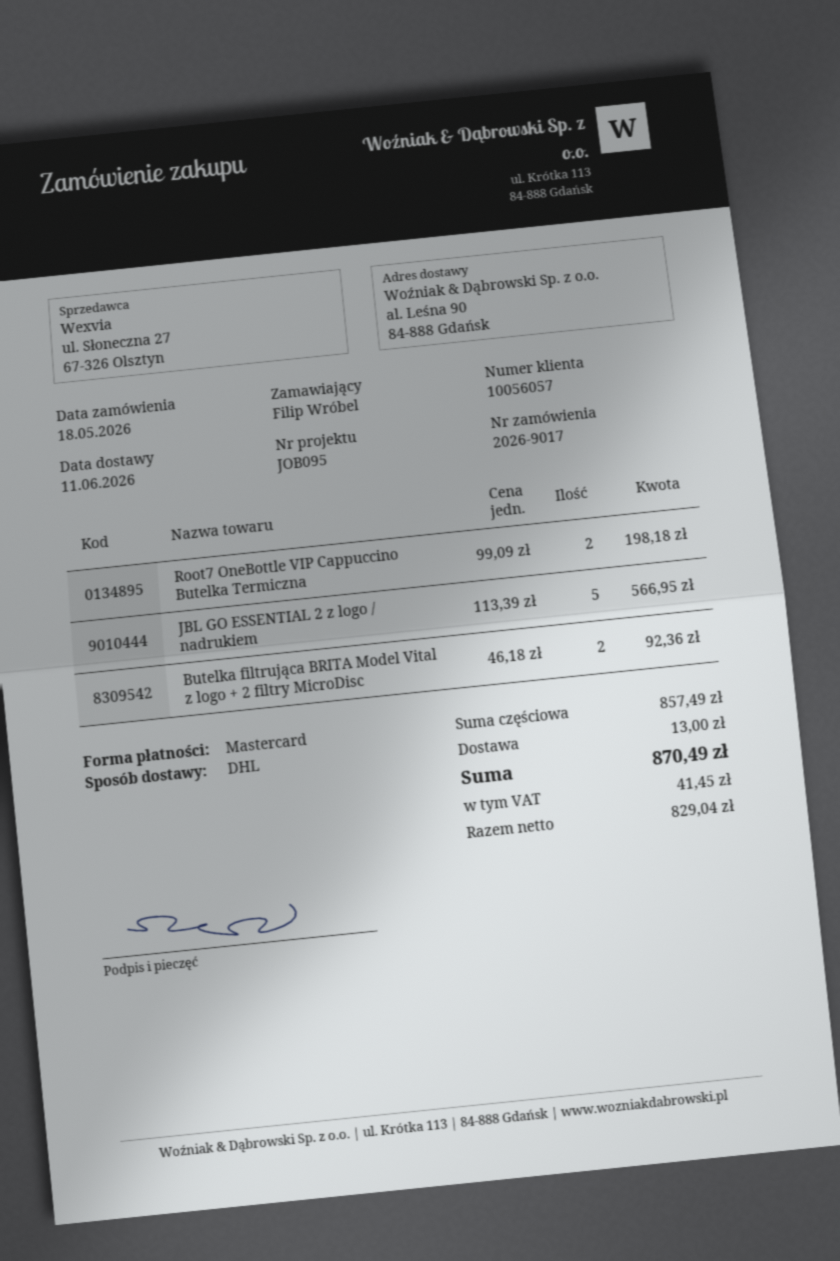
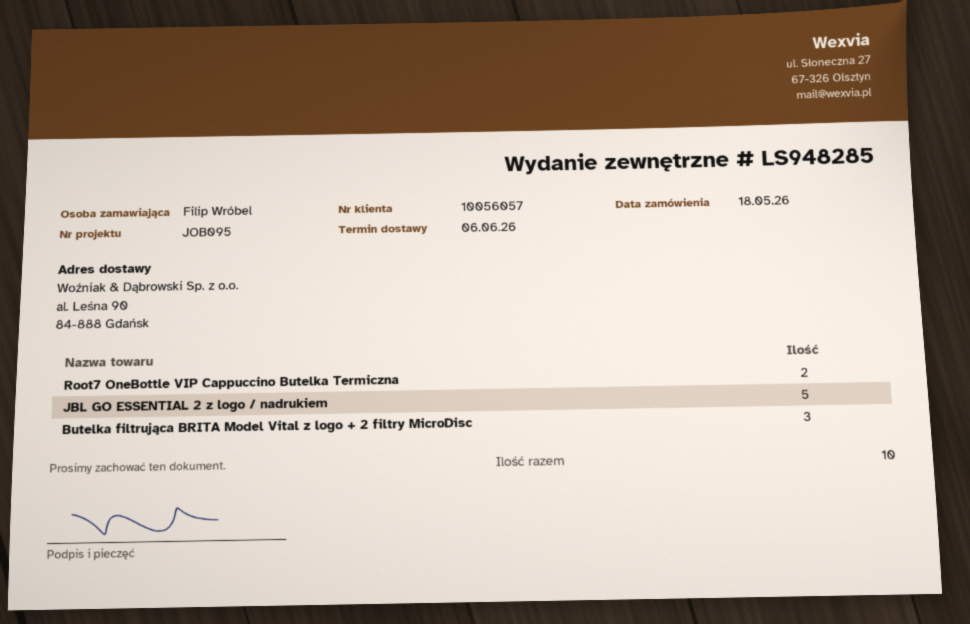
delivery date: 2026-06-11 -> 2026-06-06
Butelka filtrująca BRITA Model Vital z logo + 2 filtry MicroDisc: 2 -> 3

